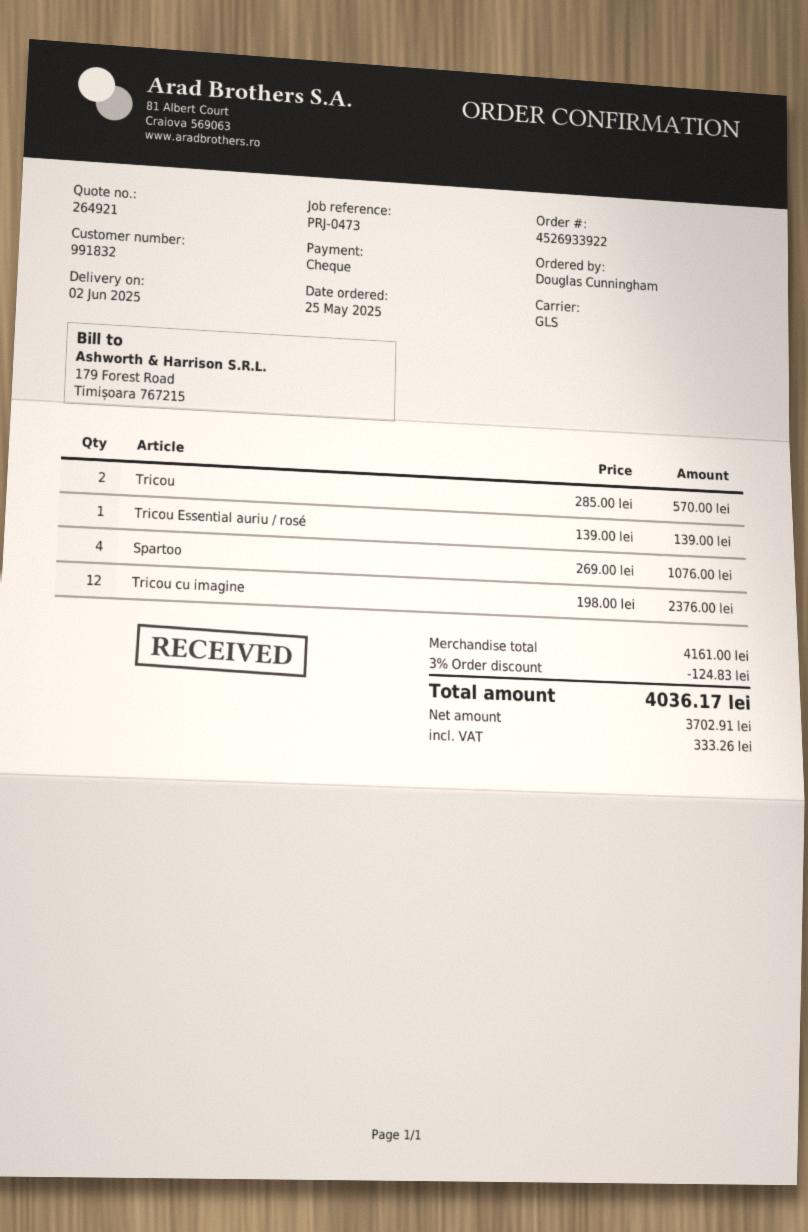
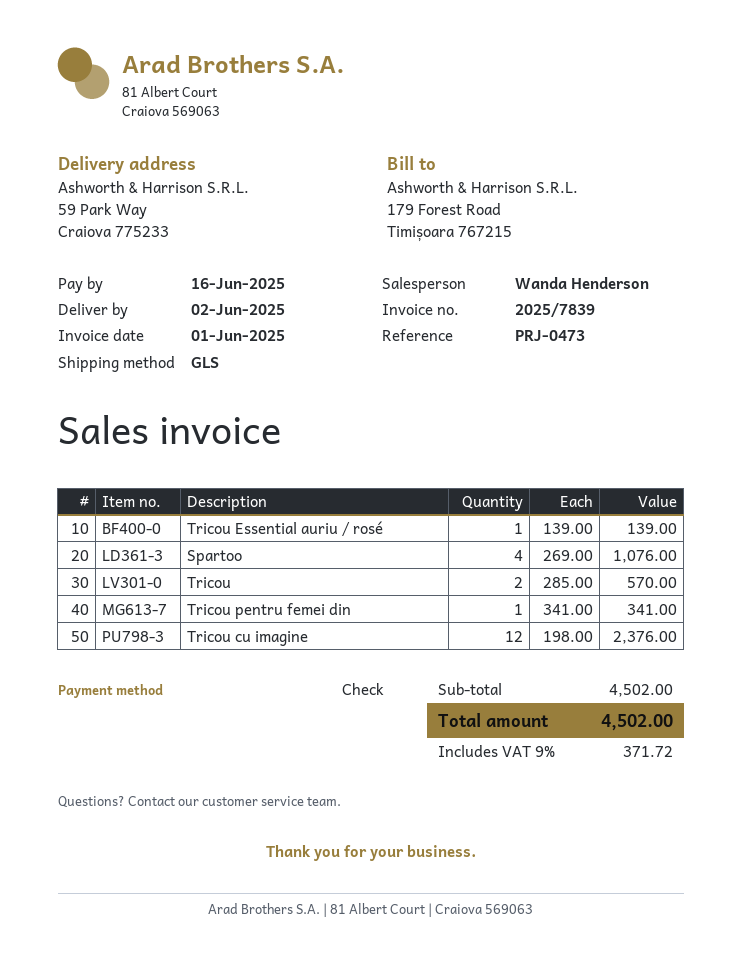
Tricou pentru femei din: none -> 1 x 341.00 = 341.00
subtotal: 4161.00 -> 4502.00
discount: 3% = 124.83 -> none
tax: 333.26 -> 371.72
total: 4036.17 -> 4502.00

